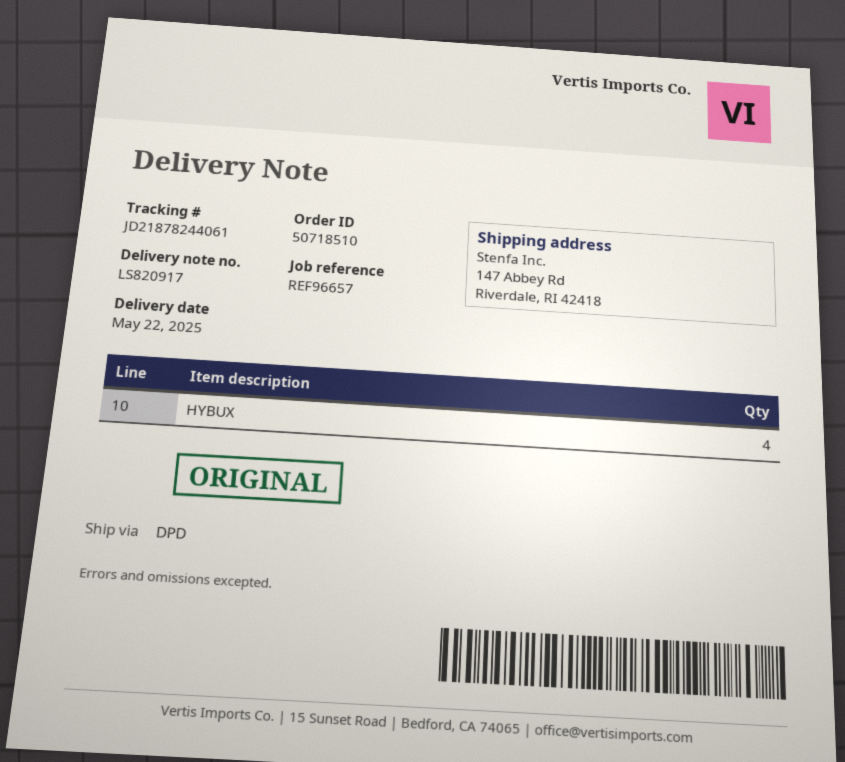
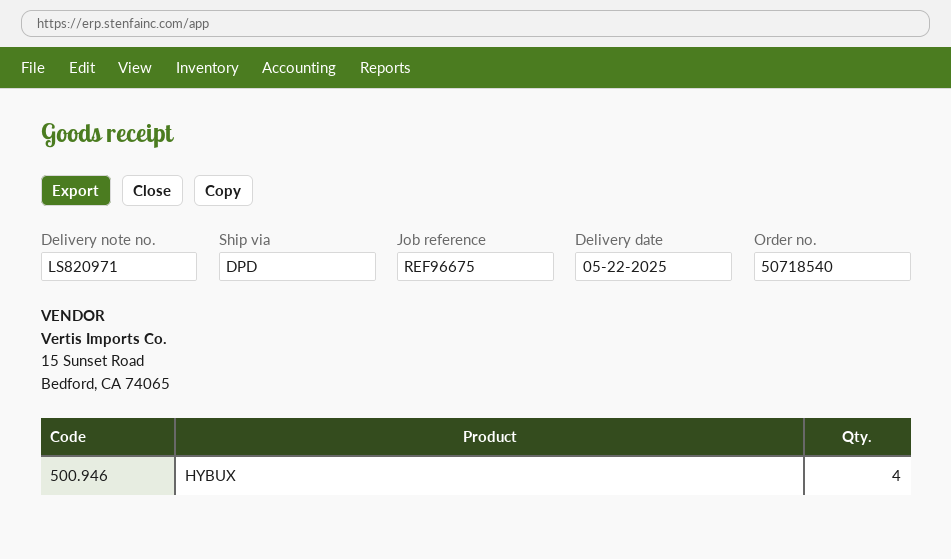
order number: 50718510 -> 50718540
delivery note number: LS820917 -> LS820971
reference: REF96657 -> REF96675

